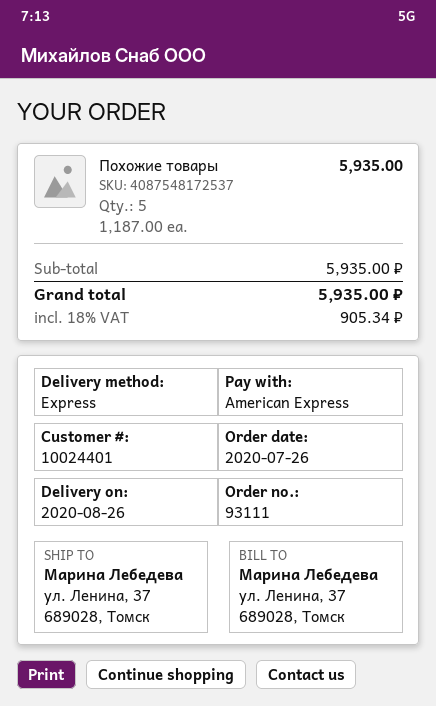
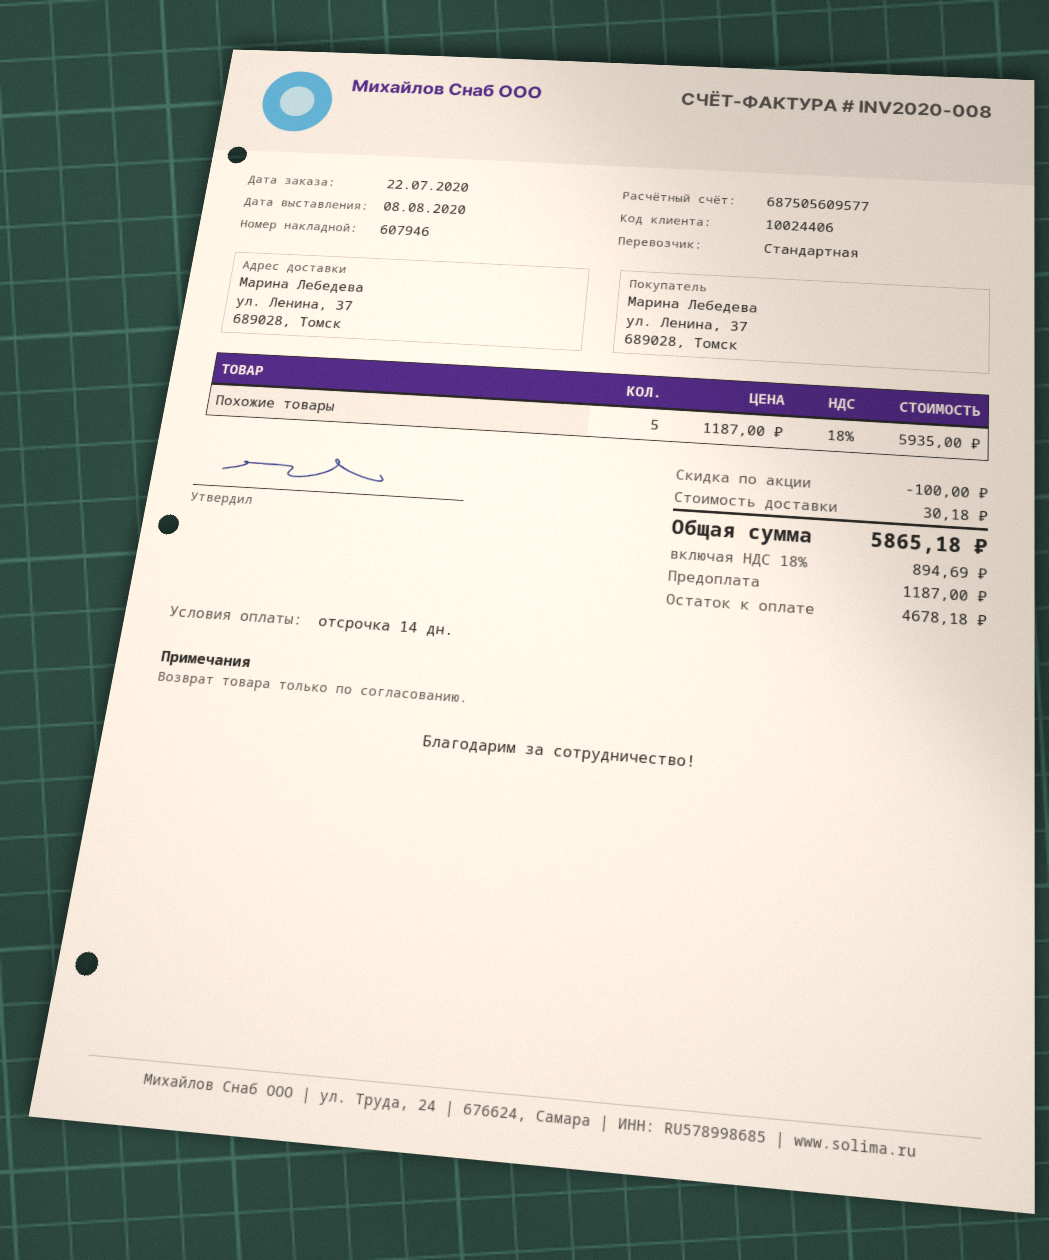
order date: 2020-07-26 -> 2020-07-22
customer number: 10024401 -> 10024406
shipping method: express -> standard
discount: none -> 100.00
shipping: none -> 30.18
tax: 18% = 905.34 -> 18% = 894.69
total: 5935.00 -> 5865.18

